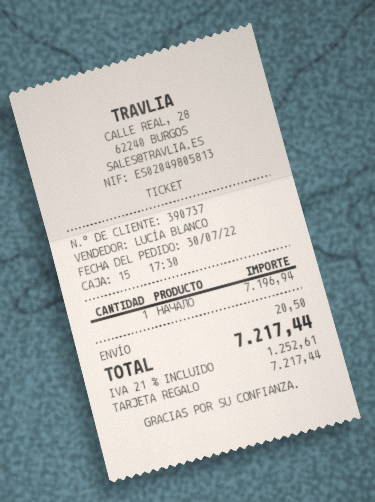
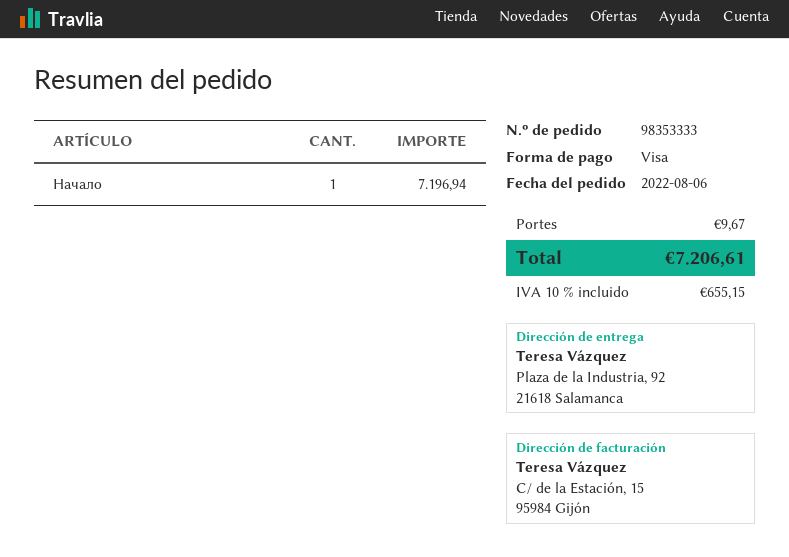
order date: 2022-07-30 -> 2022-08-06
payment method: gift card -> Visa
shipping: 20.50 -> 9.67
tax: 21% = 1252.61 -> 10% = 655.15
total: 7217.44 -> 7206.61

